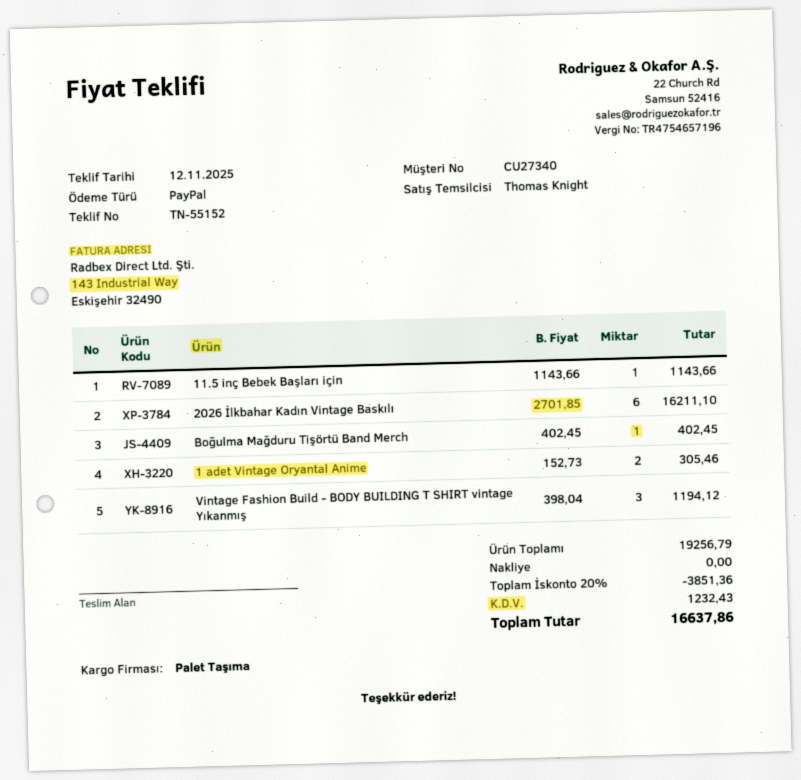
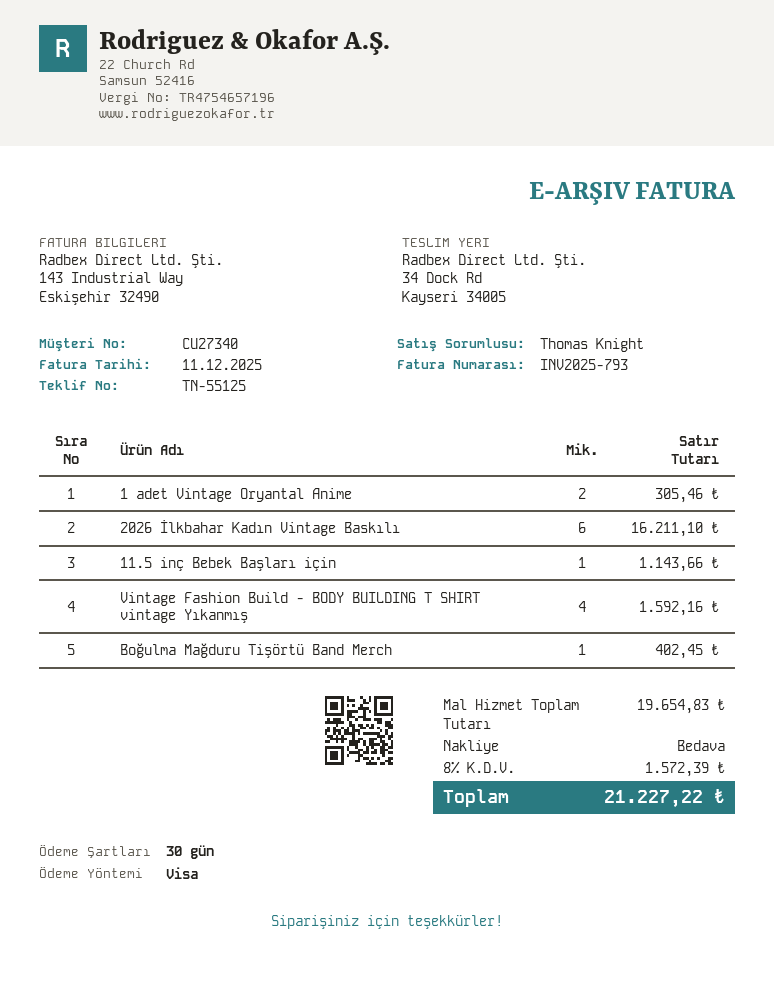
quote number: TN-55152 -> TN-55125
payment method: PayPal -> Visa
Vintage Fashion Build - BODY BUILDING T SHIRT vintage Yıkanmış: 3 for 1194.12 -> 4 for 1592.16
subtotal: 19256.79 -> 19654.83
discount: 20% = 3851.36 -> none
tax: 1232.43 -> 1572.39
total: 16637.86 -> 21227.22

